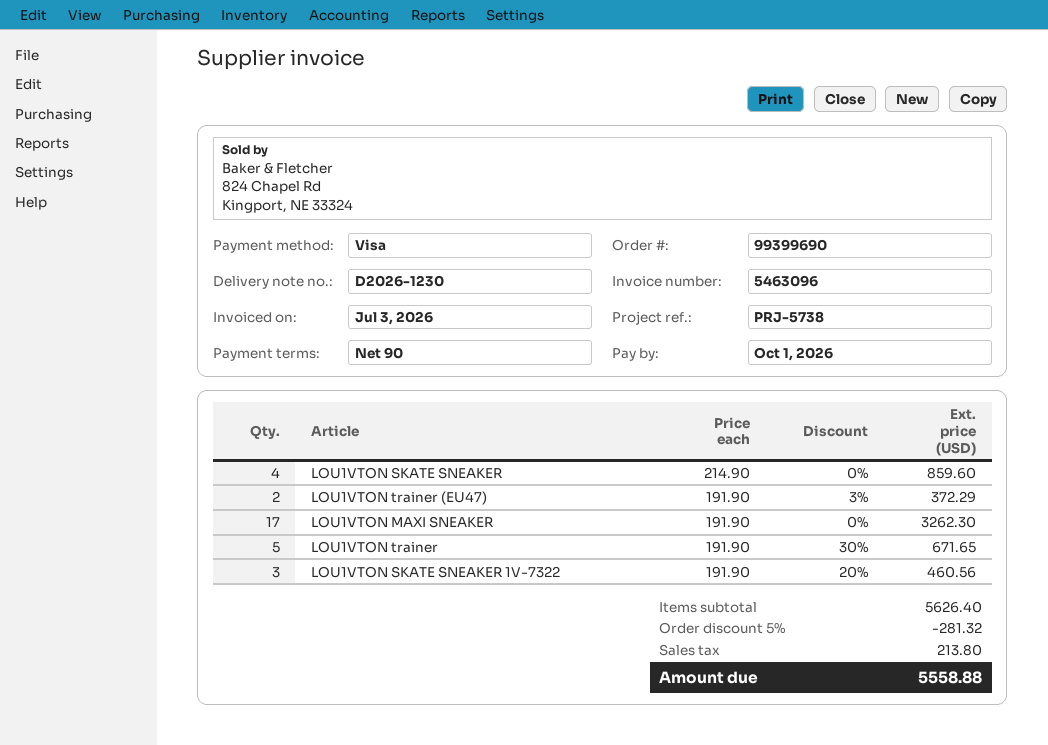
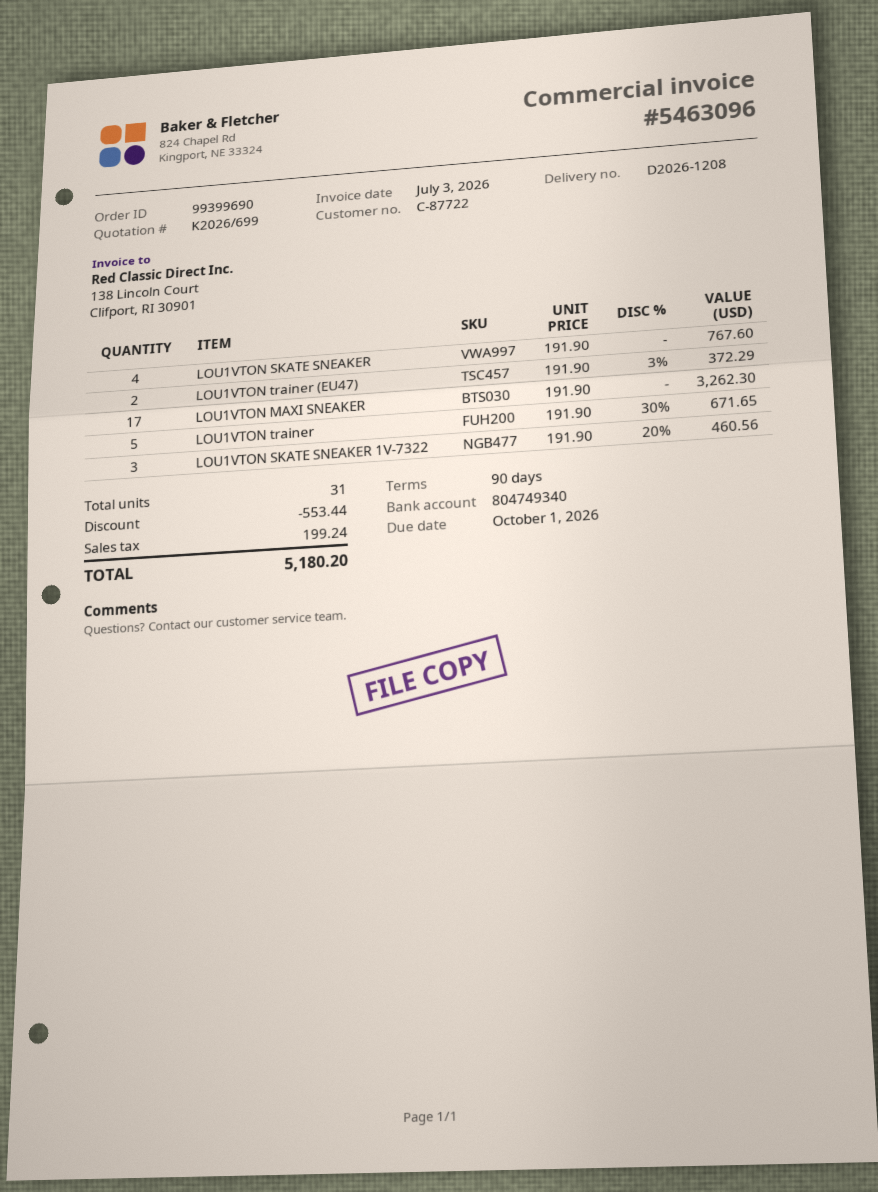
delivery note number: D2026-1230 -> D2026-1208
LOU1VTON SKATE SNEAKER: 4 x 214.90 = 859.60 -> 4 x 191.90 = 767.60
discount: 281.32 -> 553.44
tax: 213.80 -> 199.24
total: 5558.88 -> 5180.20

